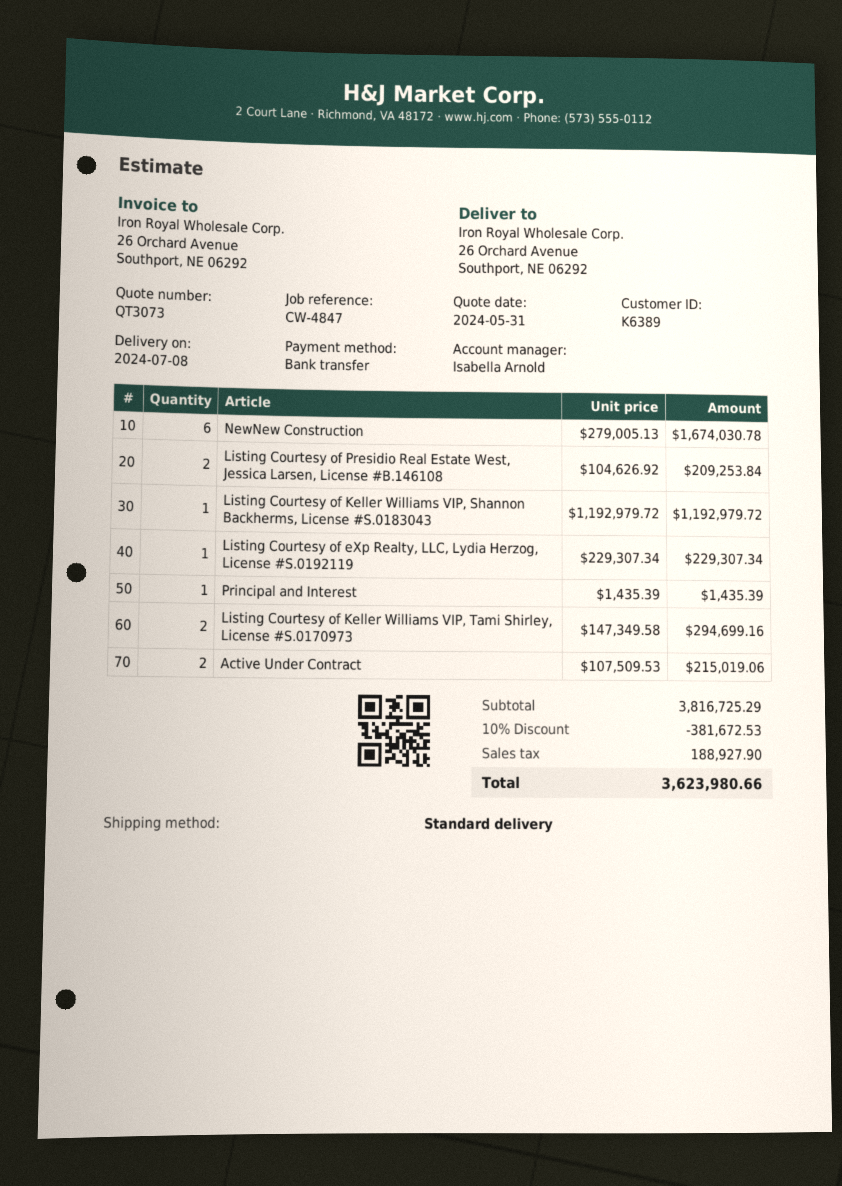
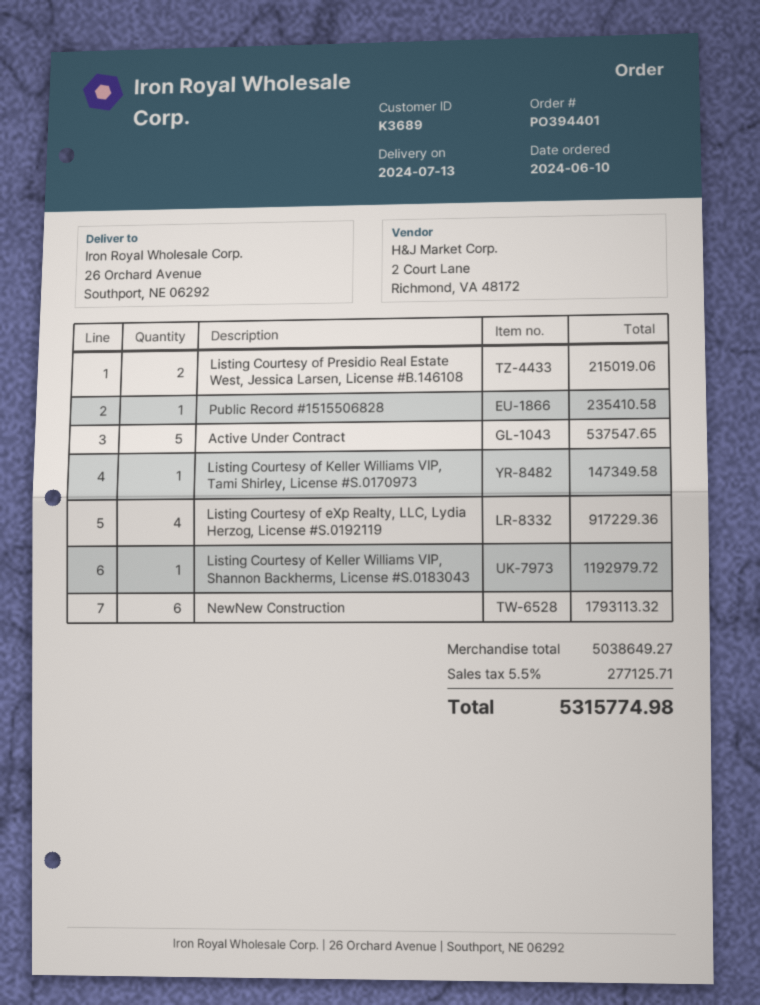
delivery date: 2024-07-08 -> 2024-07-13
customer number: K6389 -> K3689
NewNew Construction: 6 for 1674030.78 -> 6 for 1793113.32
Listing Courtesy of Presidio Real Estate West, Jessica Larsen, License #B.146108: 2 for 209253.84 -> 2 for 215019.06
Listing Courtesy of eXp Realty, LLC, Lydia Herzog, License #S.0192119: 1 for 229307.34 -> 4 for 917229.36
Principal and Interest: 1 for 1435.39 -> none
Listing Courtesy of Keller Williams VIP, Tami Shirley, License #S.0170973: 2 for 294699.16 -> 1 for 147349.58
Active Under Contract: 2 for 215019.06 -> 5 for 537547.65
Public Record #1515506828: none -> 1 for 235410.58
subtotal: 3816725.29 -> 5038649.27
discount: 10% = 381672.53 -> none
tax: 188927.90 -> 277125.71
total: 3623980.66 -> 5315774.98

